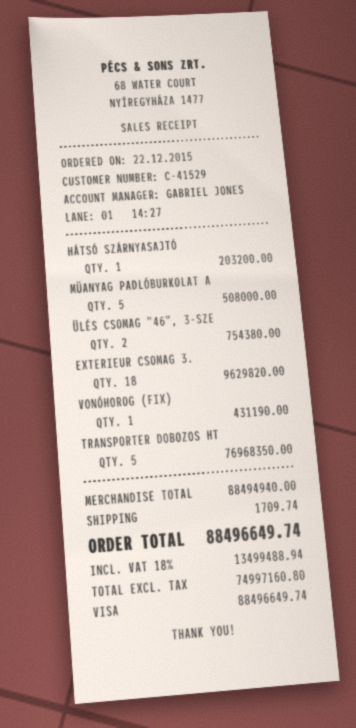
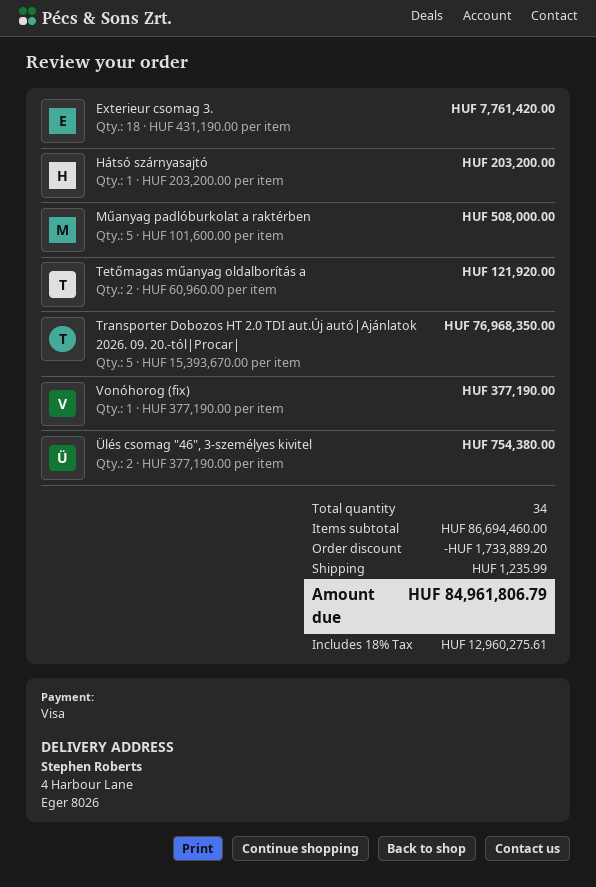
EXTERIEUR CSOMAG 3.: 18 for 9629820.00 -> 18 for 7761420.00
VONÓHOROG (FIX): 1 for 431190.00 -> 1 for 377190.00
Tetőmagas műanyag oldalborítás a: none -> 2 for 121920.00
subtotal: 88494940.00 -> 86694460.00
discount: none -> 1733889.20
shipping: 1709.74 -> 1235.99
tax: 18% = 13499488.94 -> 18% = 12960275.61
total: 88496649.74 -> 84961806.79

